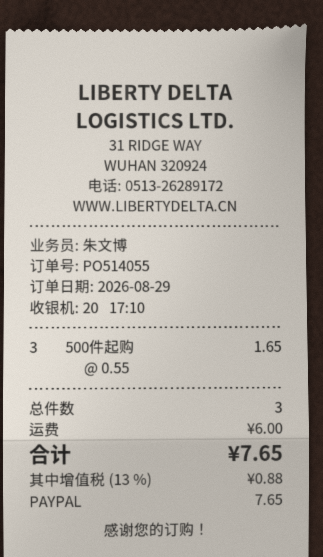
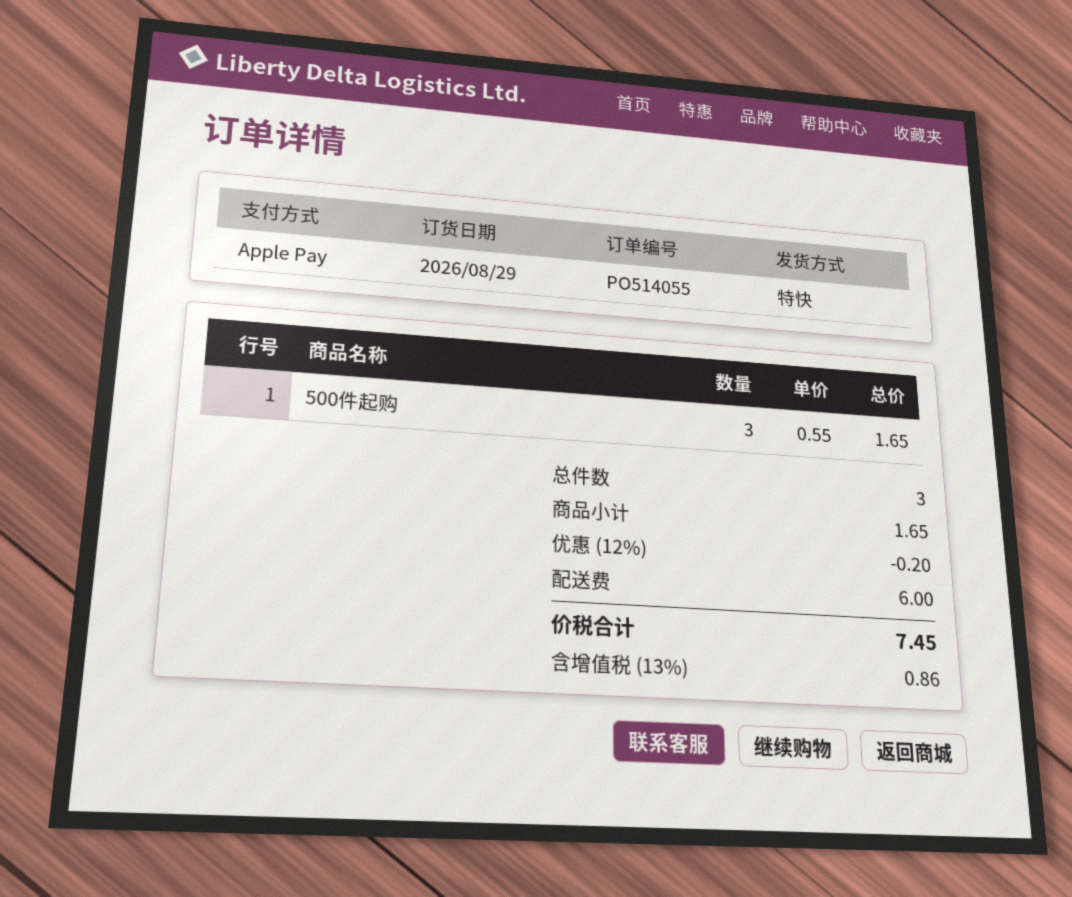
payment method: PayPal -> Apple Pay
discount: none -> 12% = 0.20
tax: 13% = 0.88 -> 13% = 0.86
total: 7.65 -> 7.45

